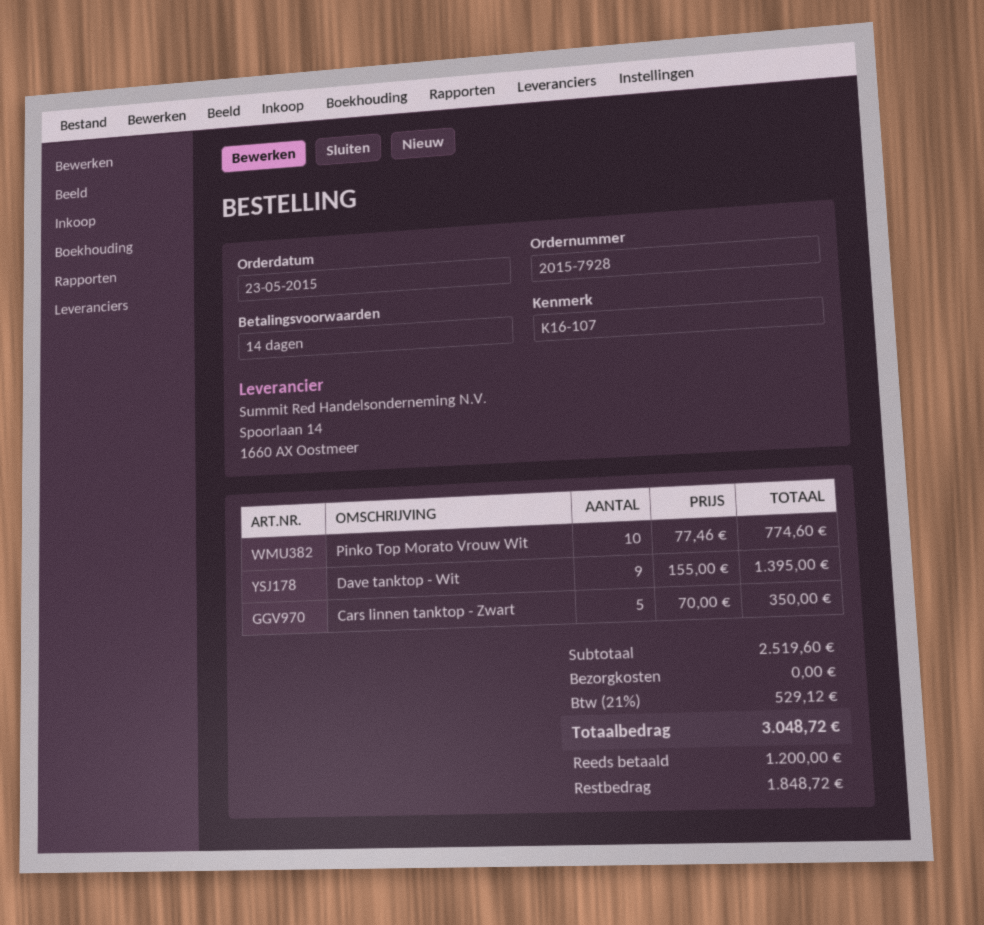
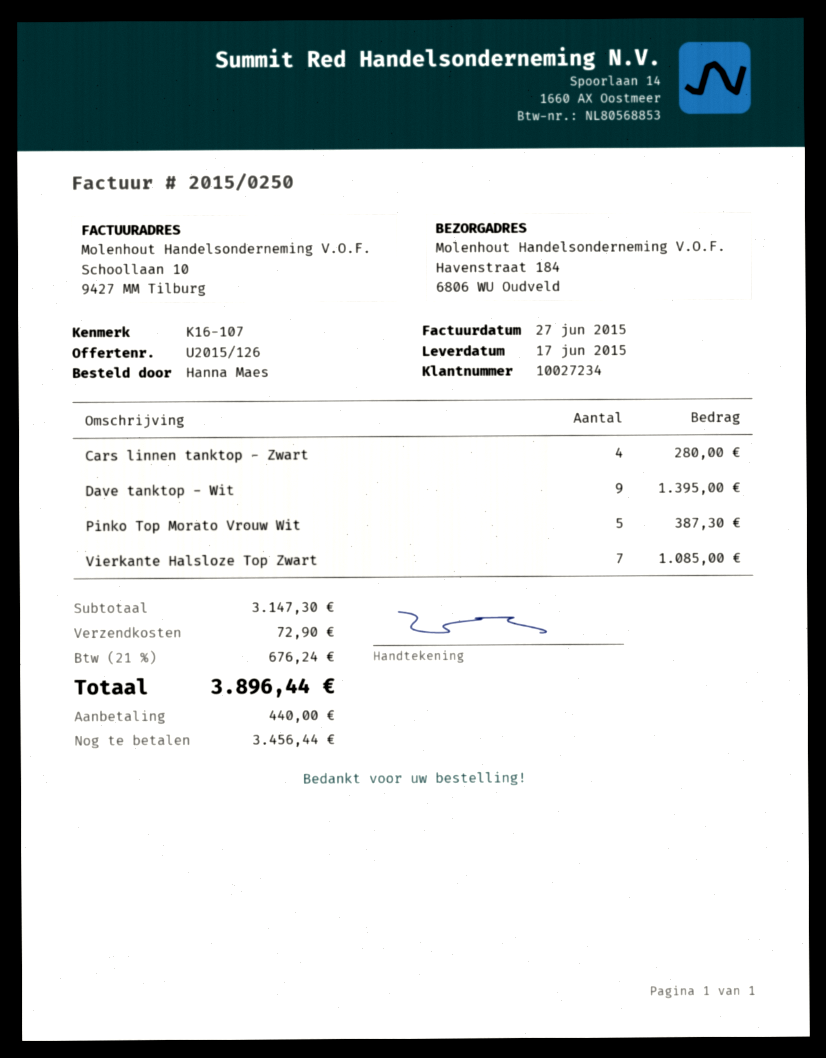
Pinko Top Morato Vrouw Wit: 10 for 774.60 -> 5 for 387.30
Cars linnen tanktop - Zwart: 5 for 350.00 -> 4 for 280.00
Vierkante Halsloze Top Zwart: none -> 7 for 1085.00
subtotal: 2519.60 -> 3147.30
shipping: 0.00 -> 72.90
tax: 21% = 529.12 -> 21% = 676.24
total: 3048.72 -> 3896.44
deposit: 1200.00 -> 440.00
balance: 1848.72 -> 3456.44

